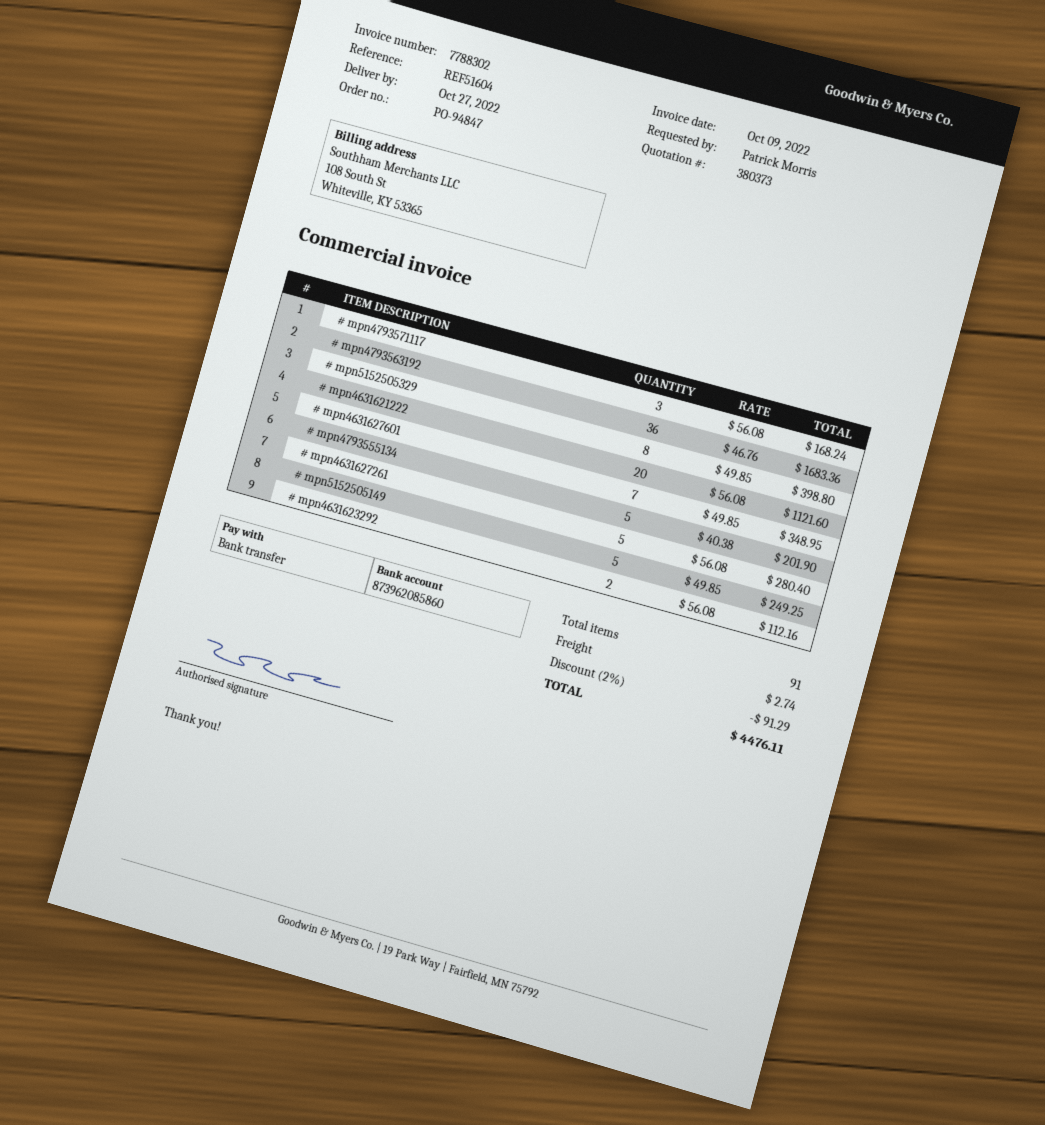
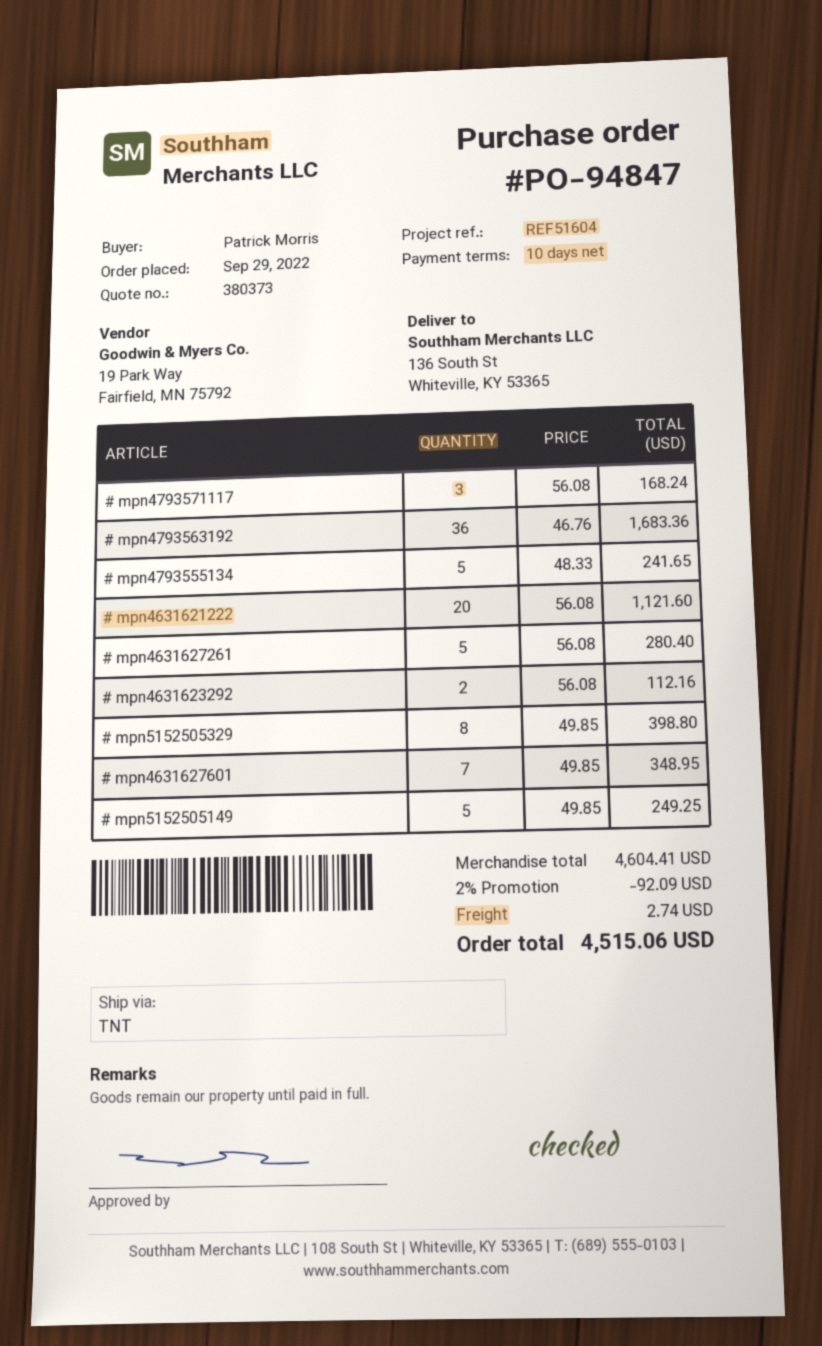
# mpn4793555134: 5 x 40.38 = 201.90 -> 5 x 48.33 = 241.65
discount: 2% = 91.29 -> 2% = 92.09
total: 4476.11 -> 4515.06

